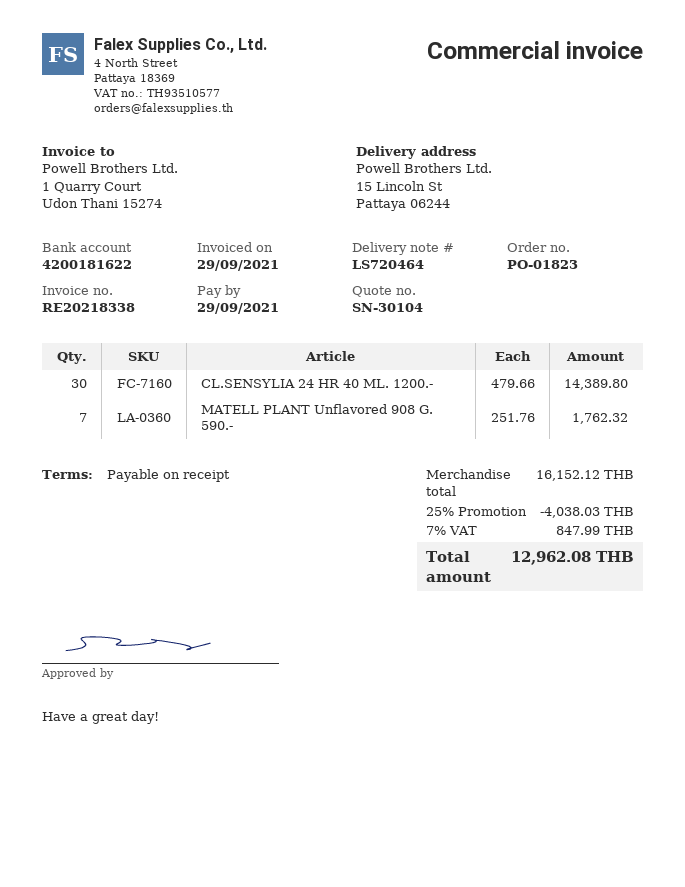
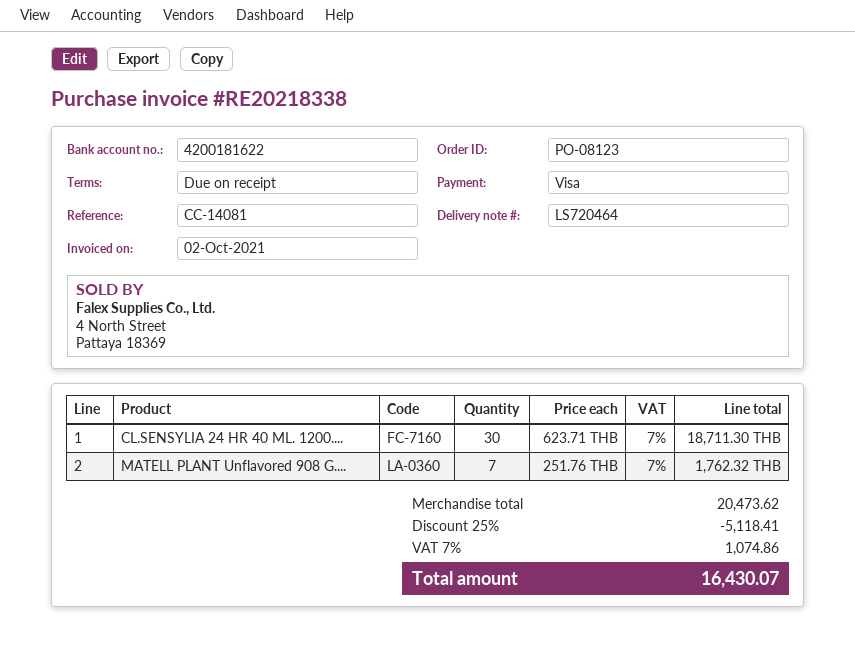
order number: PO-01823 -> PO-08123
invoice date: 2021-09-29 -> 2021-10-02
CL.SENSYLIA 24 HR 40 ML. 1200.-: 30 x 479.66 = 14389.80 -> 30 x 623.71 = 18711.30
subtotal: 16152.12 -> 20473.62
discount: 25% = 4038.03 -> 25% = 5118.41
tax: 7% = 847.99 -> 7% = 1074.86
total: 12962.08 -> 16430.07

